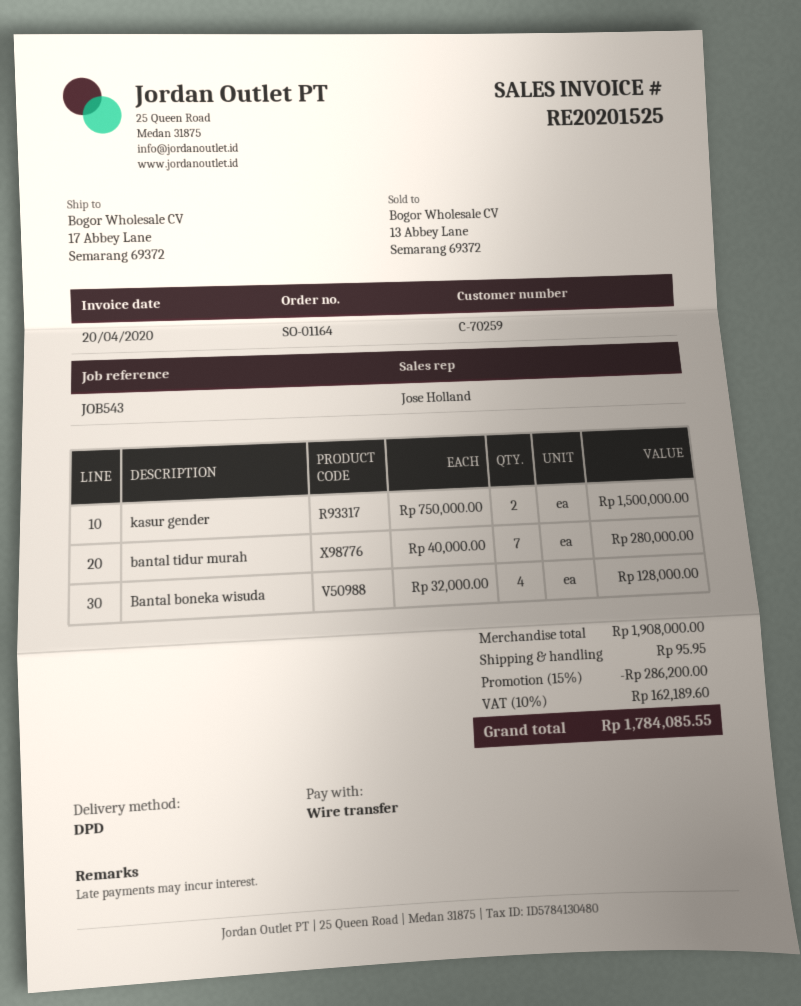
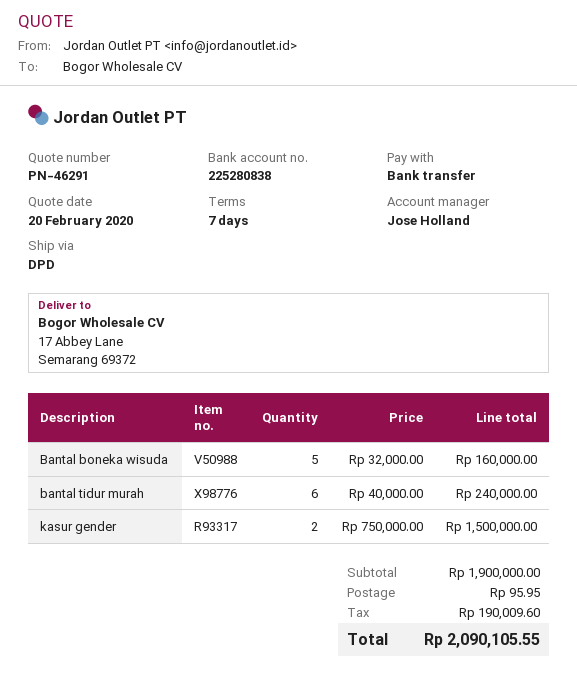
bantal tidur murah: 7 x 40000.00 = 280000.00 -> 6 x 40000.00 = 240000.00
Bantal boneka wisuda: 4 x 32000.00 = 128000.00 -> 5 x 32000.00 = 160000.00
subtotal: 1908000.00 -> 1900000.00
discount: 15% = 286200.00 -> none
tax: 162189.60 -> 190009.60
total: 1784085.55 -> 2090105.55

